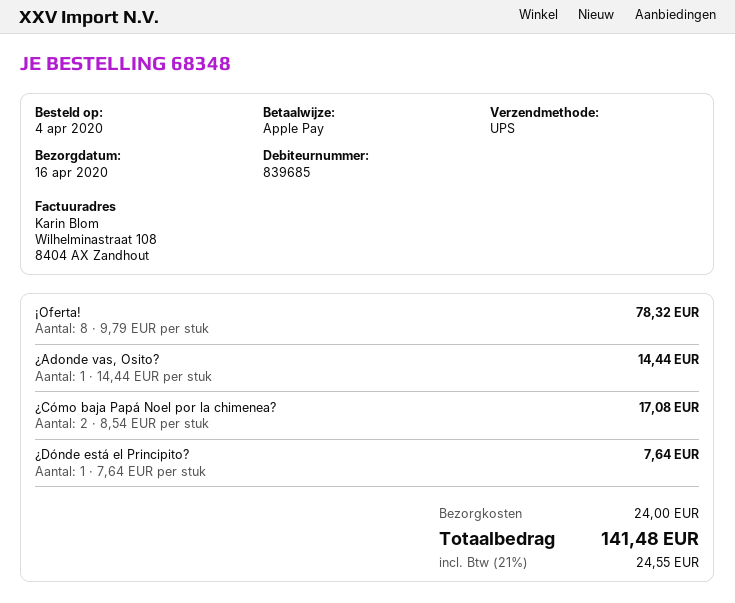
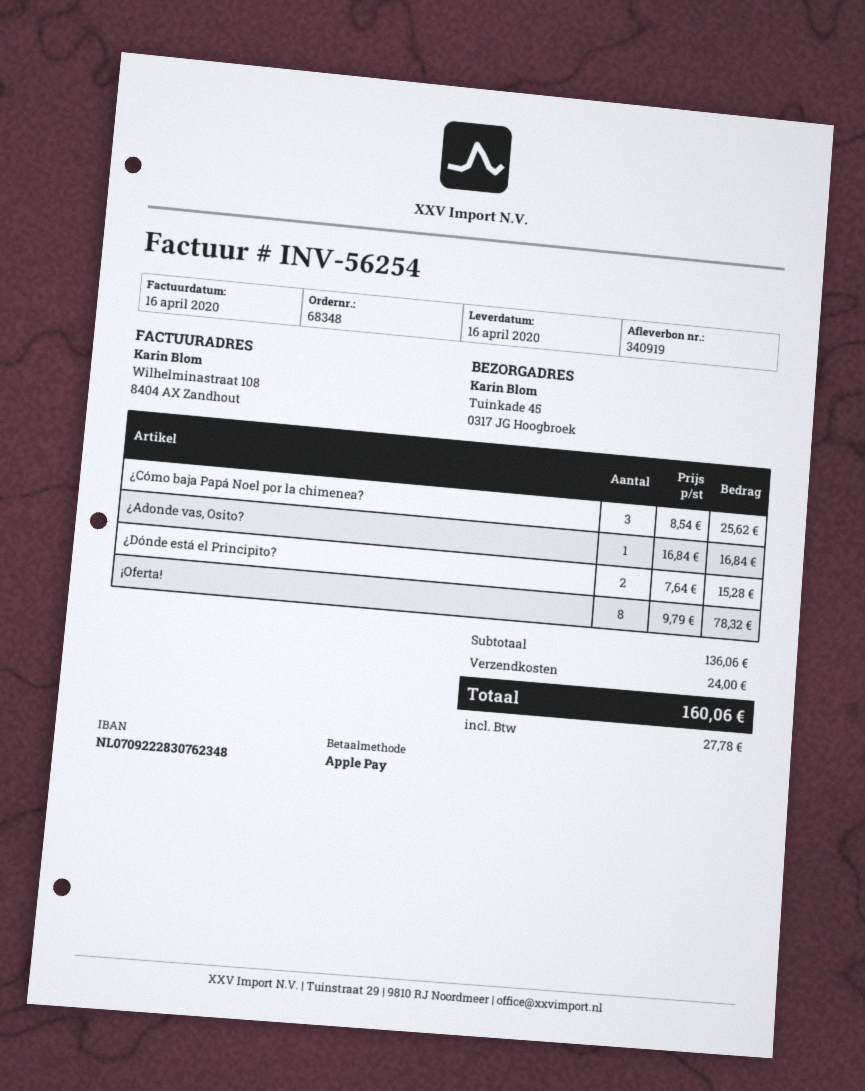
¿Adonde vas, Osito?: 1 x 14.44 = 14.44 -> 1 x 16.84 = 16.84
¿Cómo baja Papá Noel por la chimenea?: 2 x 8.54 = 17.08 -> 3 x 8.54 = 25.62
¿Dónde está el Principito?: 1 x 7.64 = 7.64 -> 2 x 7.64 = 15.28
tax: 24.55 -> 27.78
total: 141.48 -> 160.06

